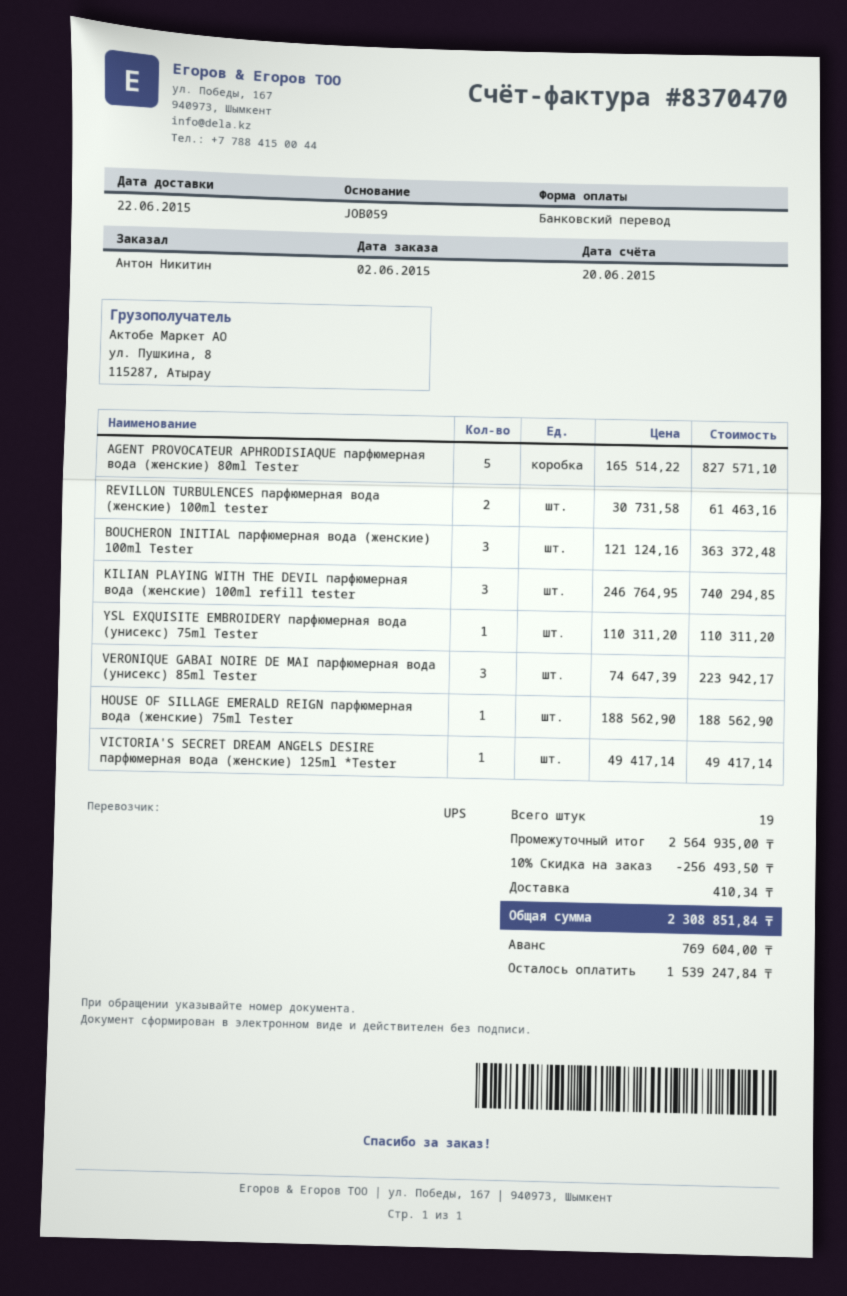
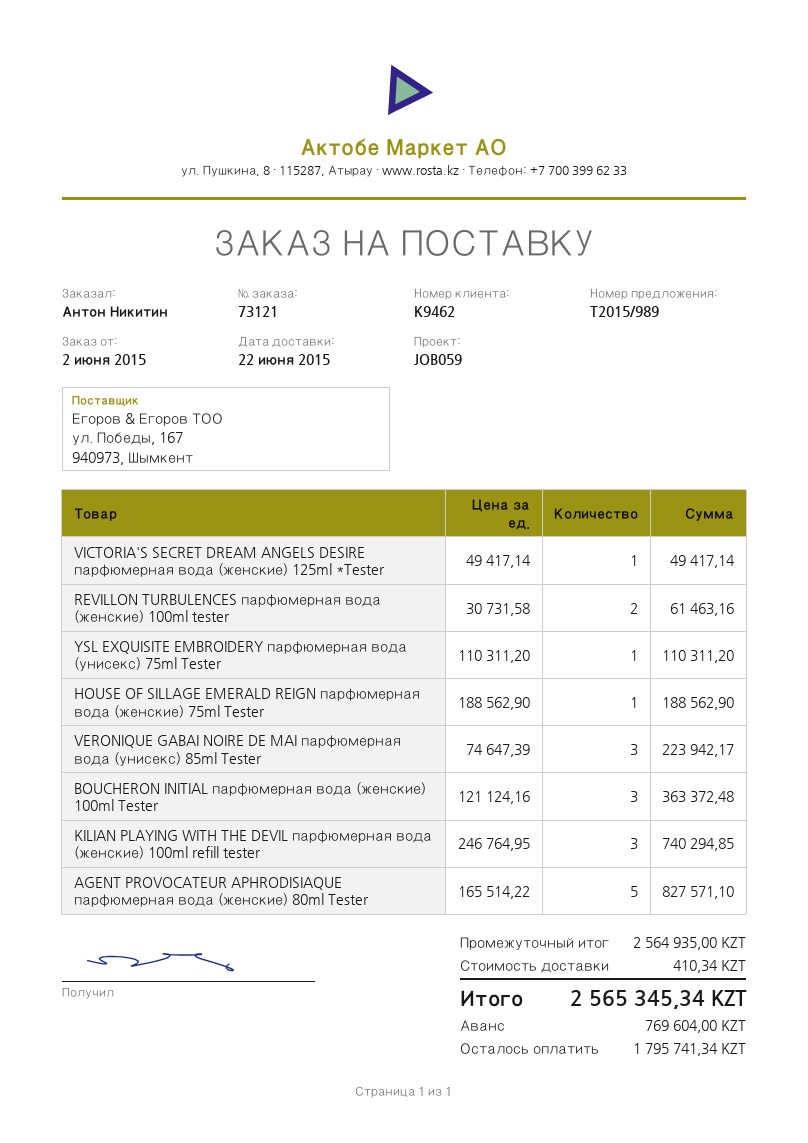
discount: 10% = 256493.50 -> none
total: 2308851.84 -> 2565345.34
balance: 1539247.84 -> 1795741.34

